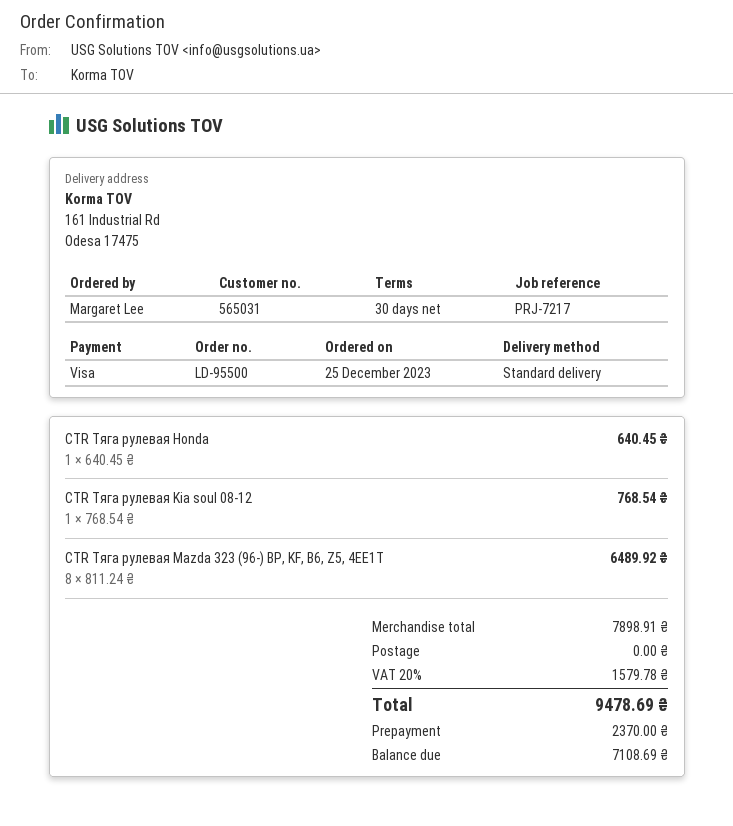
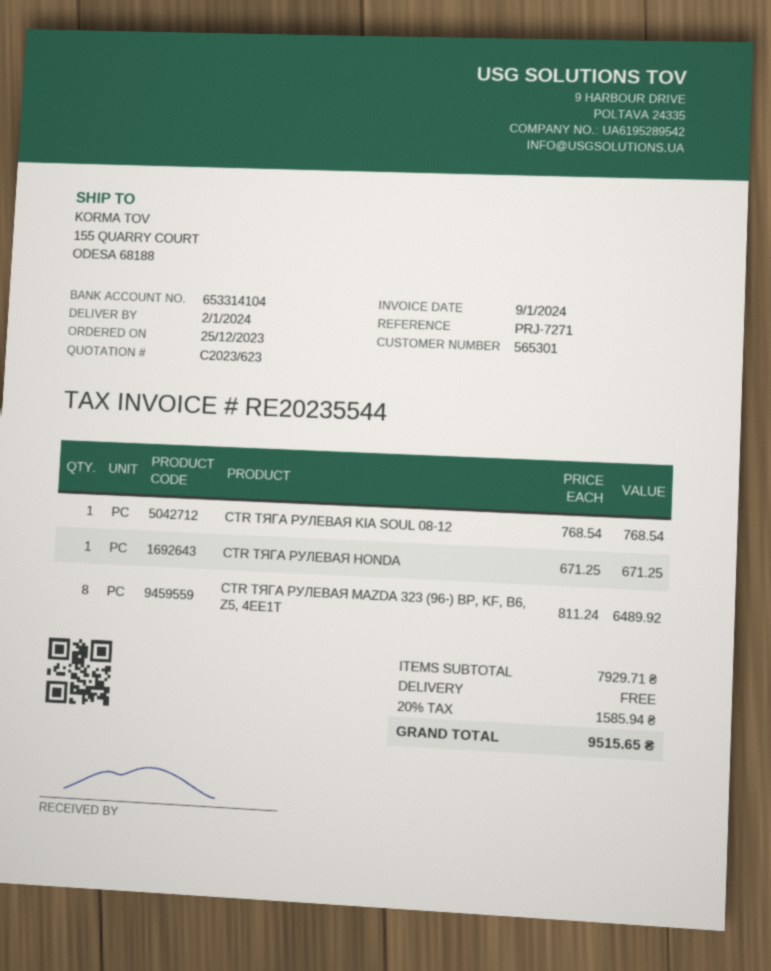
customer number: 565031 -> 565301
reference: PRJ-7217 -> PRJ-7271
ship to: 161 Industrial Rd, Odesa 17475 -> 155 QUARRY COURT, ODESA 68188
CTR Тяга рулевая Honda: 1 x 640.45 = 640.45 -> 1 x 671.25 = 671.25
subtotal: 7898.91 -> 7929.71
tax: 20% = 1579.78 -> 20% = 1585.94
total: 9478.69 -> 9515.65

